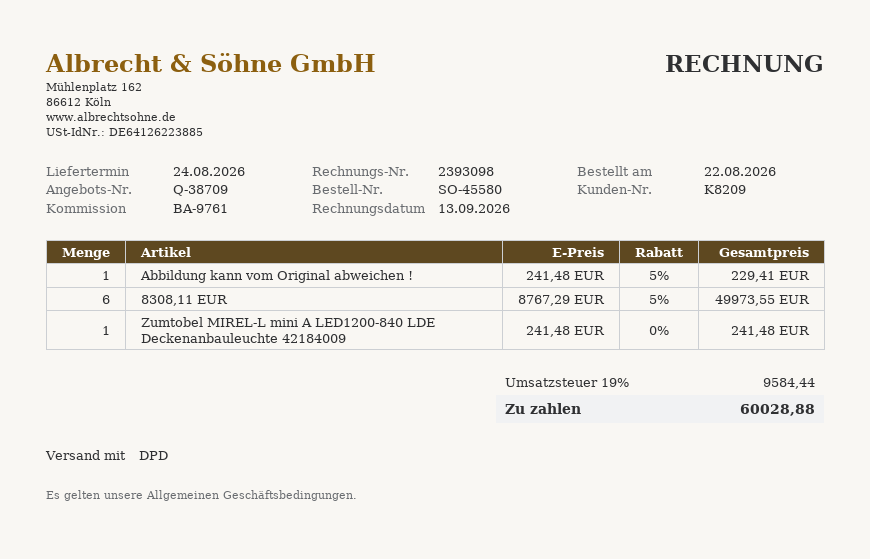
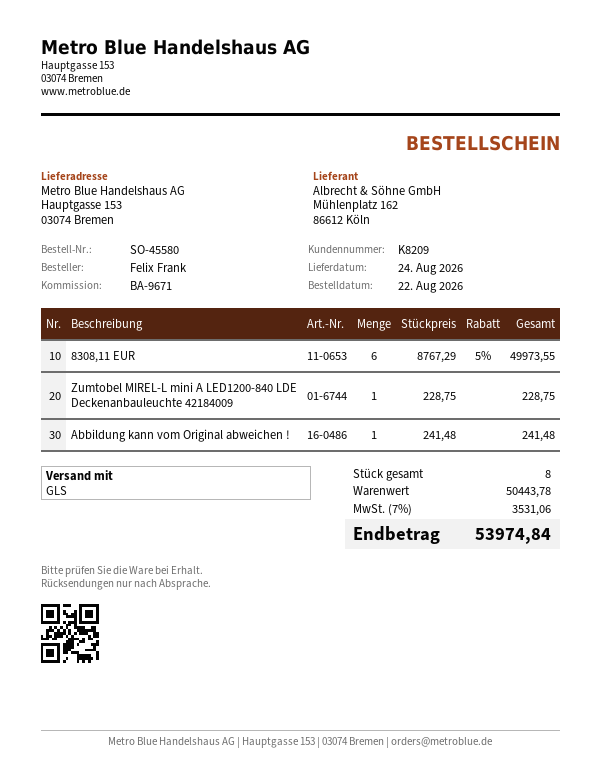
reference: BA-9761 -> BA-9671
shipping method: DPD -> GLS
Abbildung kann vom Original abweichen !: 1 x 241.48 - 5% = 229.41 -> 1 x 241.48 = 241.48
Zumtobel MIREL-L mini A LED1200-840 LDE Deckenanbauleuchte 42184009: 1 x 241.48 = 241.48 -> 1 x 228.75 = 228.75
tax: 19% = 9584.44 -> 7% = 3531.06
total: 60028.88 -> 53974.84

